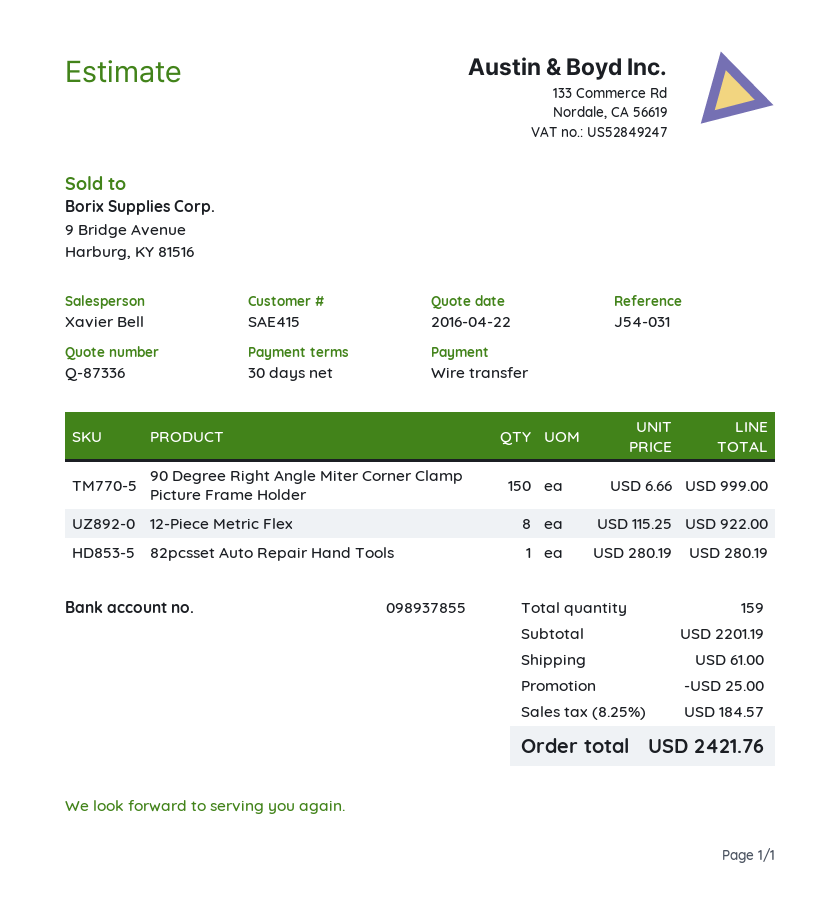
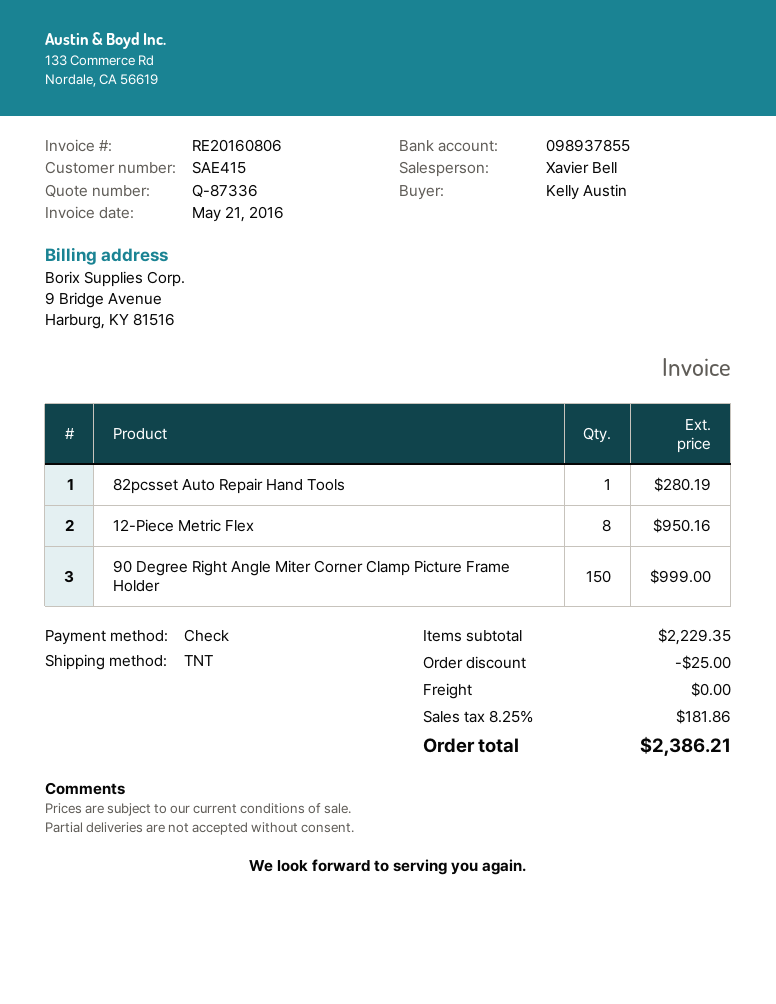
payment method: bank transfer -> cheque
12-Piece Metric Flex: 8 for 922.00 -> 8 for 950.16
subtotal: 2201.19 -> 2229.35
shipping: 61.00 -> 0.00
tax: 8.25% = 184.57 -> 8.25% = 181.86
total: 2421.76 -> 2386.21

